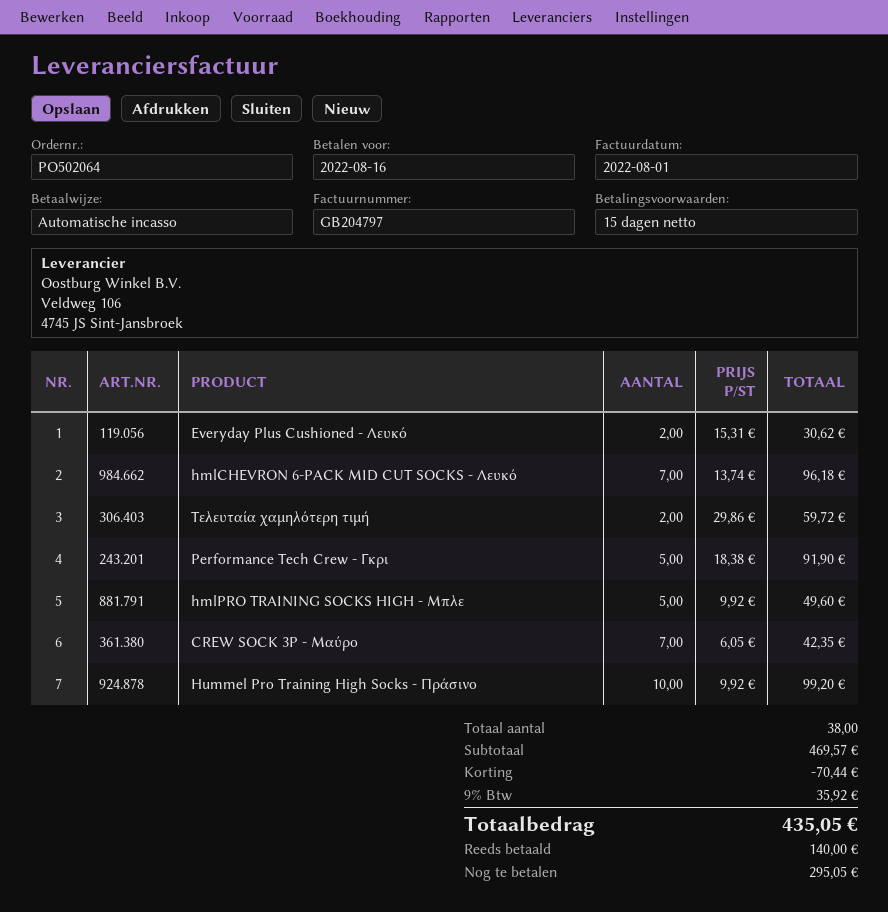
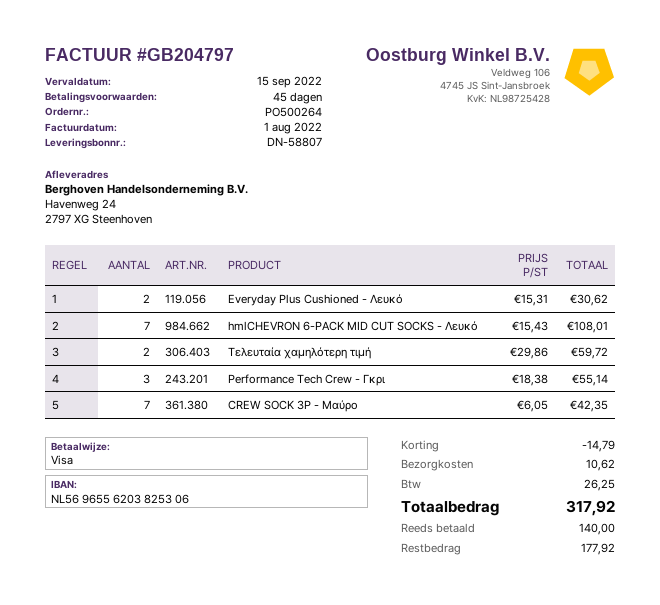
order number: PO502064 -> PO500264
payment terms: 15 days -> 45 days
due date: 2022-08-16 -> 2022-09-15
payment method: direct debit -> Visa
hmlCHEVRON 6-PACK MID CUT SOCKS - Λευκό: 7 x 13.74 = 96.18 -> 7 x 15.43 = 108.01
Performance Tech Crew - Γκρι: 5 x 18.38 = 91.90 -> 3 x 18.38 = 55.14
hmlPRO TRAINING SOCKS HIGH - Μπλε: 5 x 9.92 = 49.60 -> none
Hummel Pro Training High Socks - Πράσινο: 10 x 9.92 = 99.20 -> none
discount: 70.44 -> 14.79
shipping: none -> 10.62
tax: 35.92 -> 26.25
total: 435.05 -> 317.92
balance: 295.05 -> 177.92

